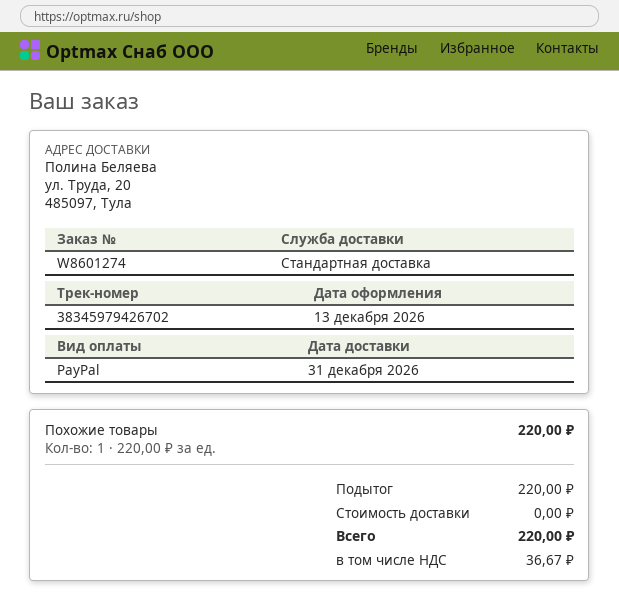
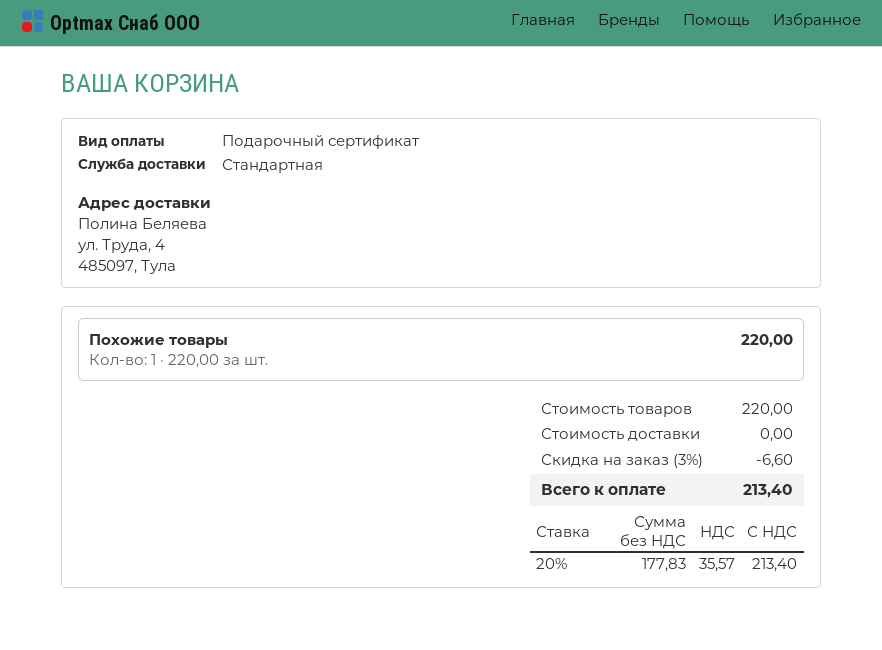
payment method: PayPal -> gift card
ship to: ул. Труда, 20, 485097, Тула -> ул. Труда, 4, 485097, Тула
discount: none -> 3% = 6.60
tax: 36.67 -> 35.57
total: 220.00 -> 213.40

